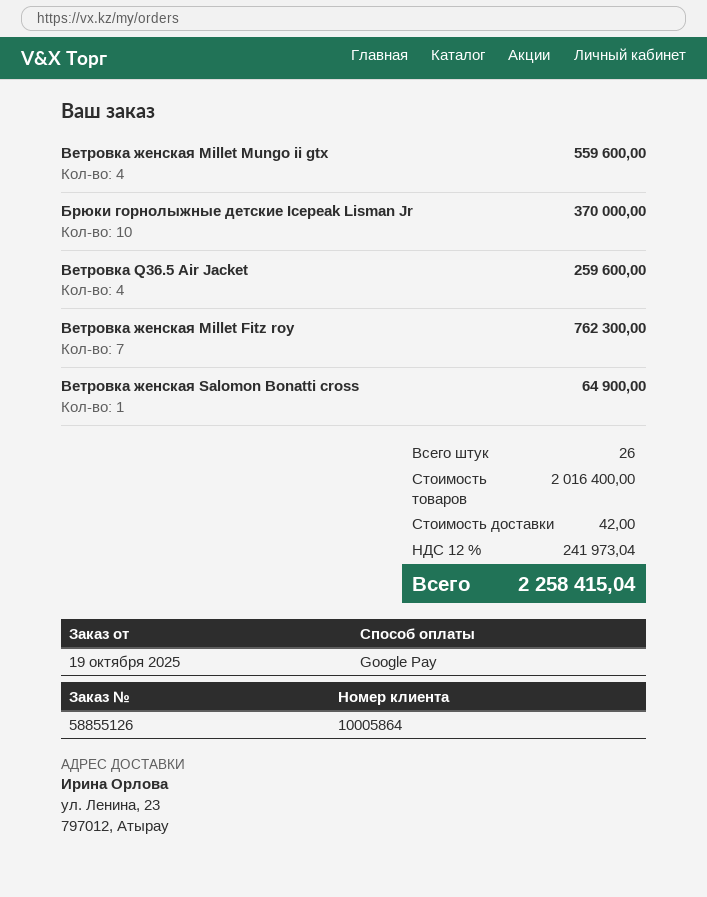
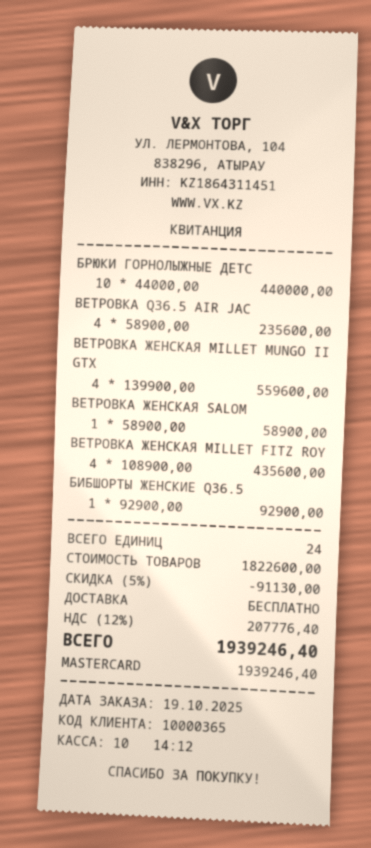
customer number: 10005864 -> 10000365
payment method: Google Pay -> Mastercard
Брюки горнолыжные детские Icepeak Lisman Jr: 10 for 370000.00 -> 10 for 440000.00
Ветровка Q36.5 Air Jacket: 4 for 259600.00 -> 4 for 235600.00
Ветровка женская Millet Fitz roy: 7 for 762300.00 -> 4 for 435600.00
Ветровка женская Salomon Bonatti cross: 1 for 64900.00 -> 1 for 58900.00
БИБШОРТЫ ЖЕНСКИЕ Q36.5: none -> 1 for 92900.00
total quantity: 26 -> 24
subtotal: 2016400.00 -> 1822600.00
discount: none -> 5% = 91130.00
shipping: 42.00 -> 0.00
tax: 12% = 241973.04 -> 12% = 207776.40
total: 2258415.04 -> 1939246.40

